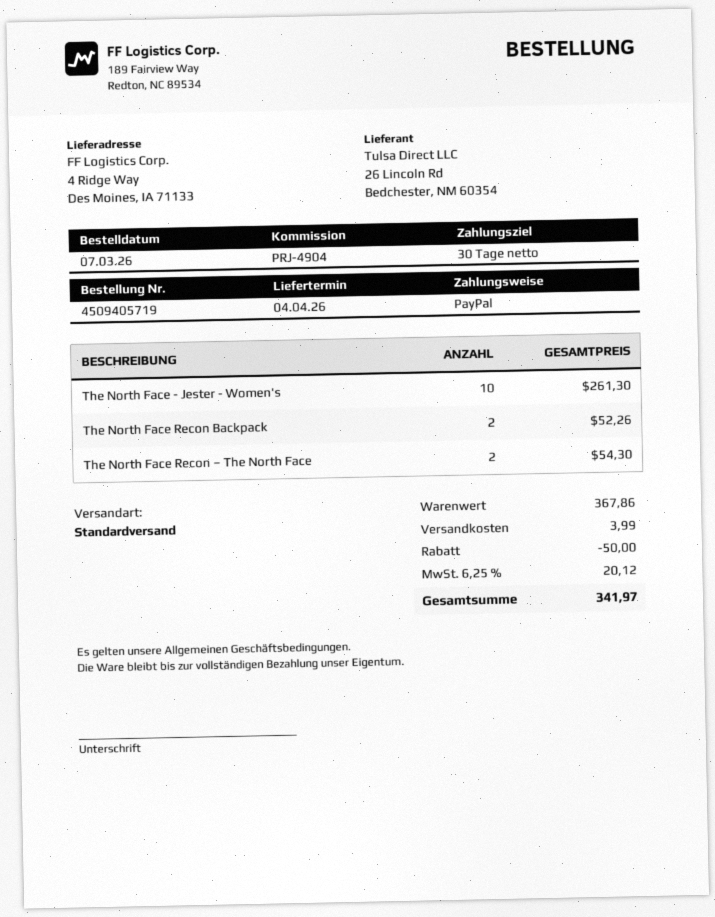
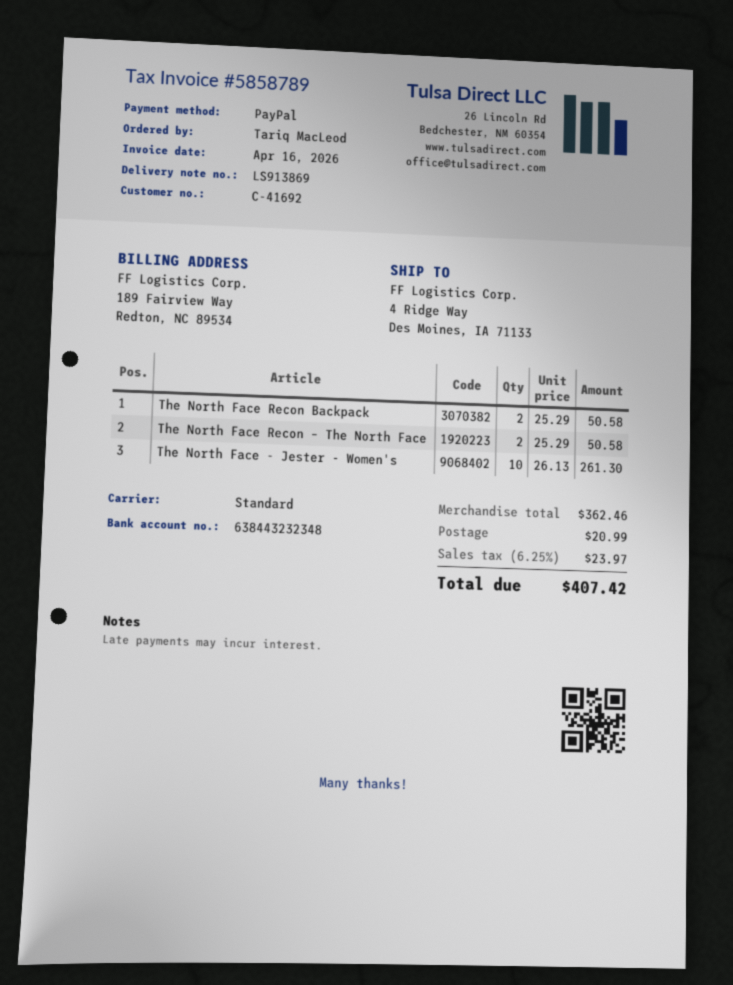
The North Face Recon Backpack: 2 for 52.26 -> 2 for 50.58
The North Face Recon – The North Face: 2 for 54.30 -> 2 for 50.58
subtotal: 367.86 -> 362.46
discount: 50.00 -> none
shipping: 3.99 -> 20.99
tax: 6.25% = 20.12 -> 6.25% = 23.97
total: 341.97 -> 407.42

